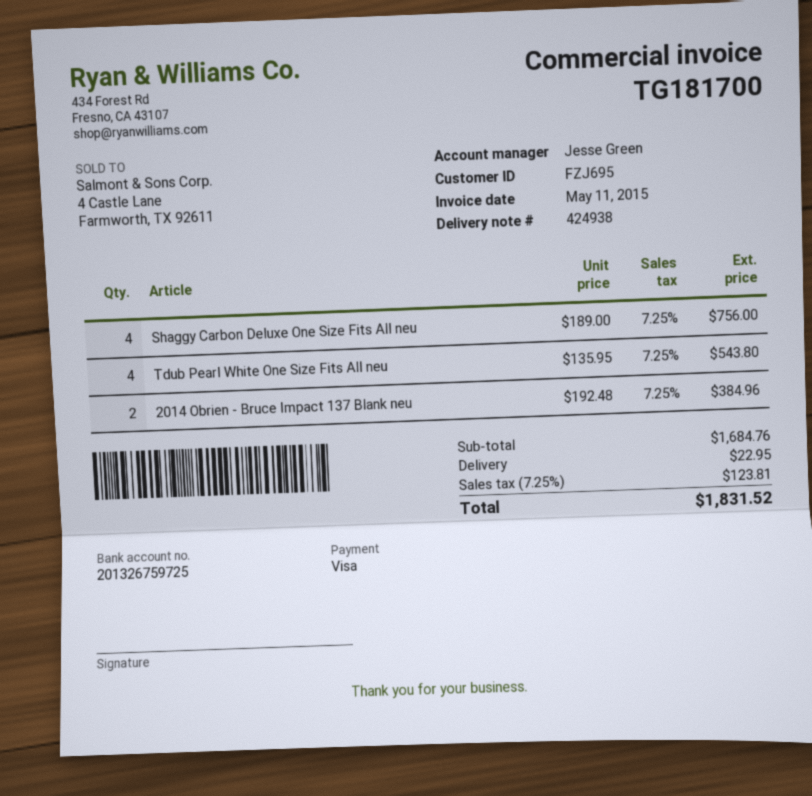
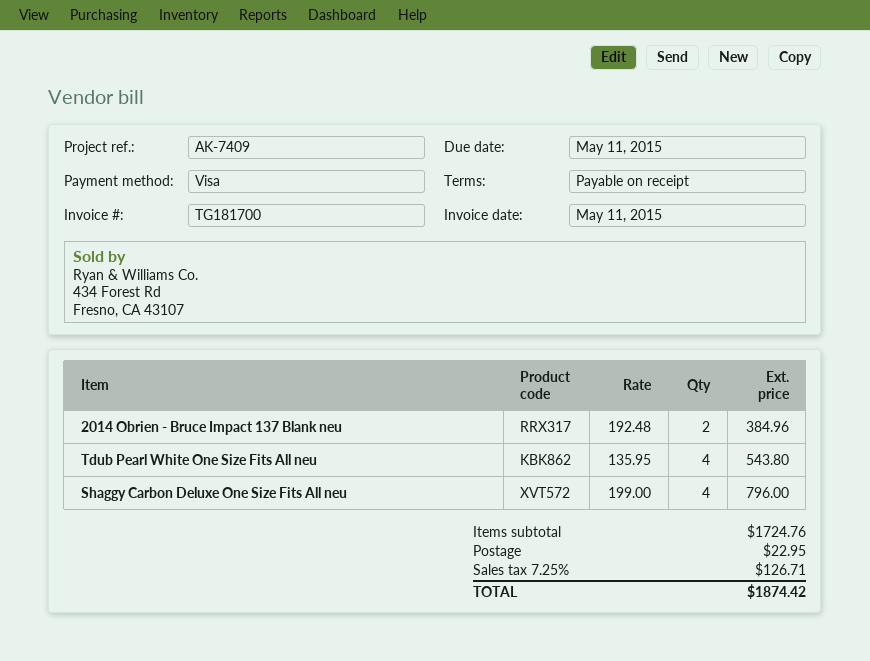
Shaggy Carbon Deluxe One Size Fits All neu: 4 x 189.00 = 756.00 -> 4 x 199.00 = 796.00
subtotal: 1684.76 -> 1724.76
tax: 7.25% = 123.81 -> 7.25% = 126.71
total: 1831.52 -> 1874.42

